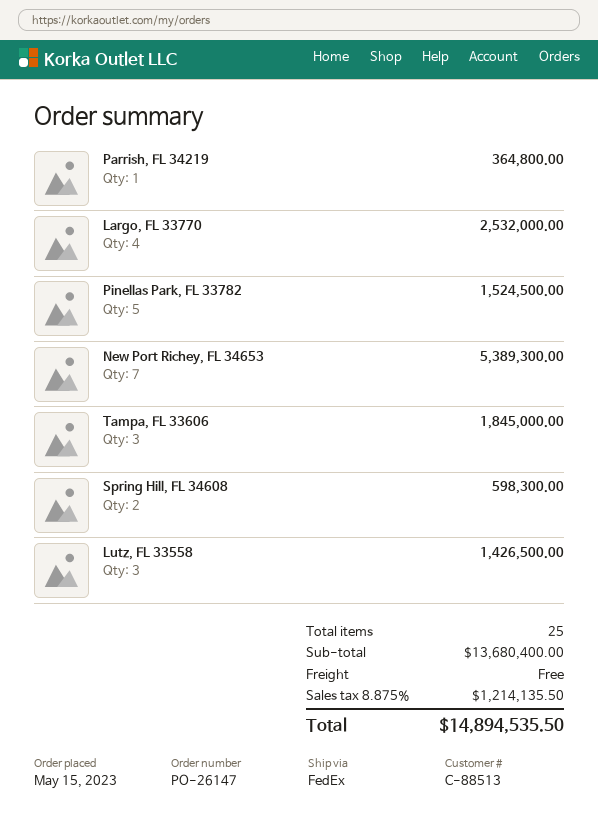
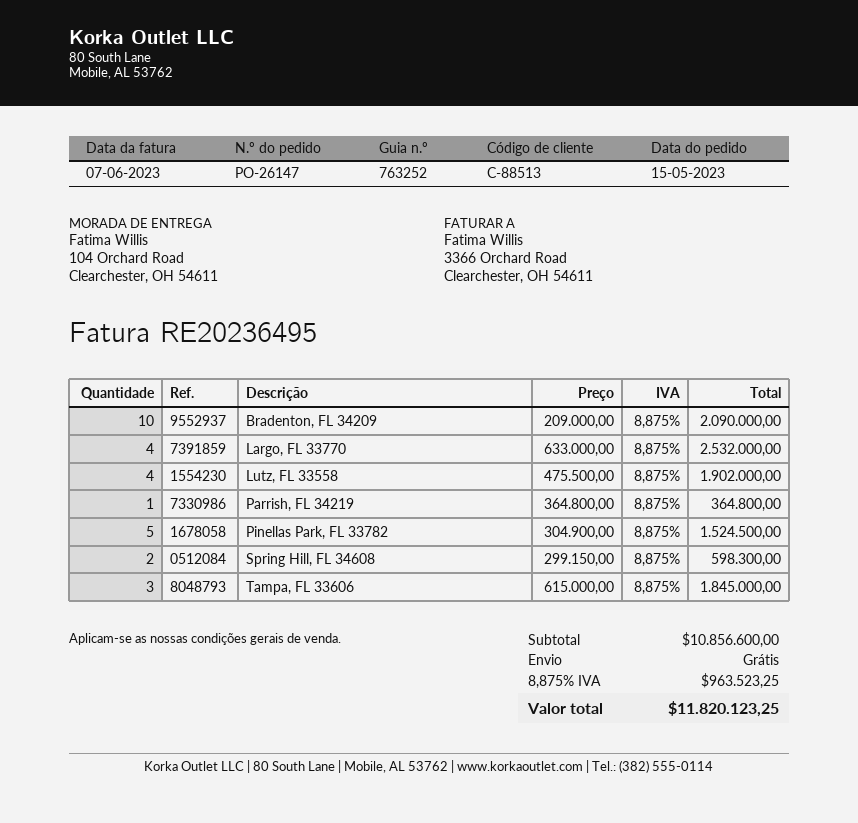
New Port Richey, FL 34653: 7 for 5389300.00 -> none
Lutz, FL 33558: 3 for 1426500.00 -> 4 for 1902000.00
Bradenton, FL 34209: none -> 10 for 2090000.00
subtotal: 13680400.00 -> 10856600.00
tax: 8.875% = 1214135.50 -> 8.875% = 963523.25
total: 14894535.50 -> 11820123.25

